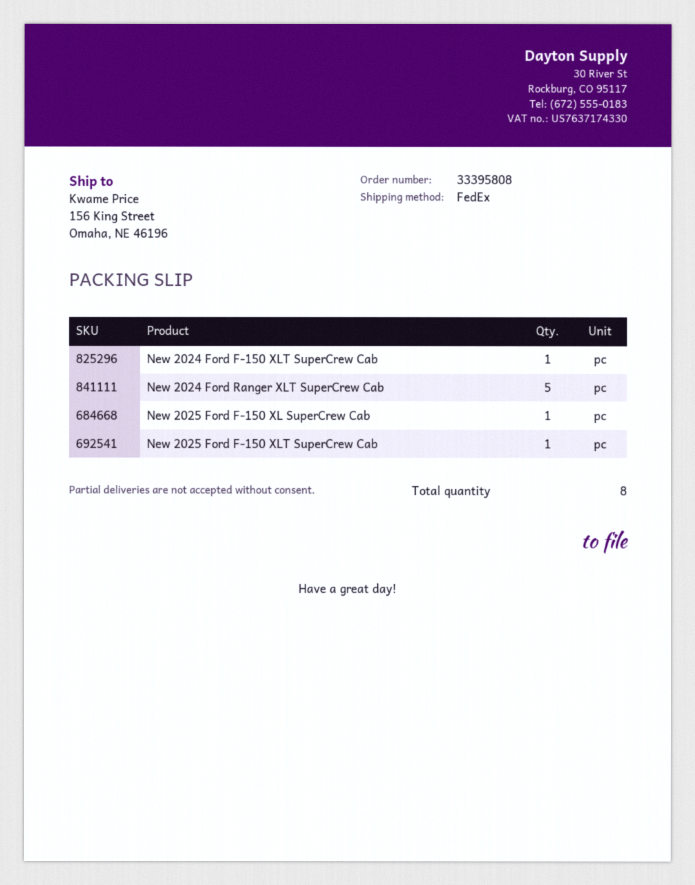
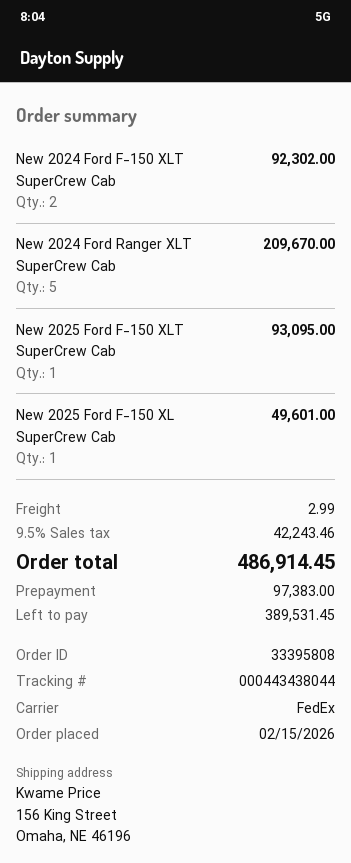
New 2024 Ford F-150 XLT SuperCrew Cab: 1 -> 2

